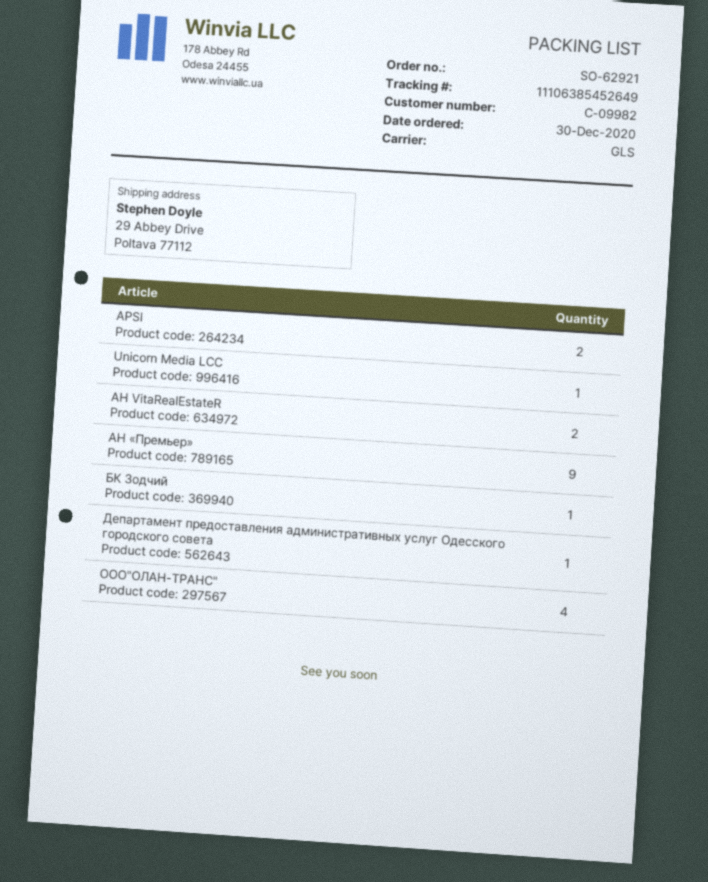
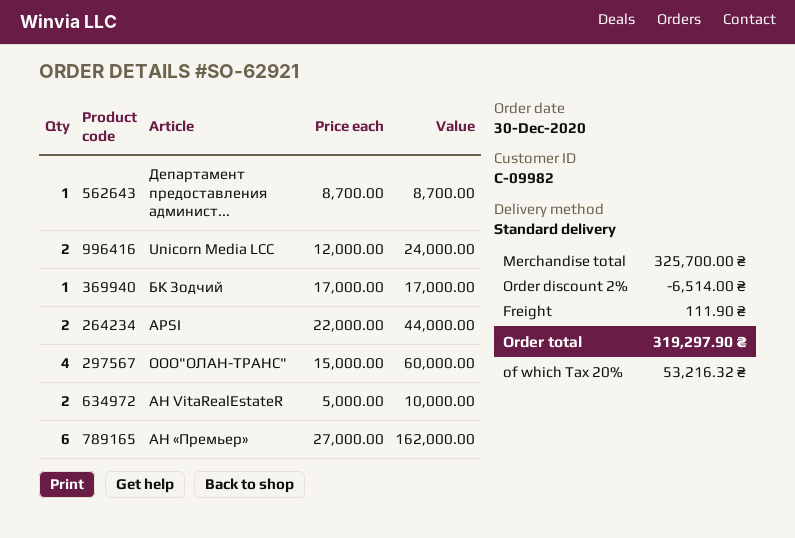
shipping method: GLS -> standard
Unicorn Media LCC: 1 -> 2
АН «Премьер»: 9 -> 6

